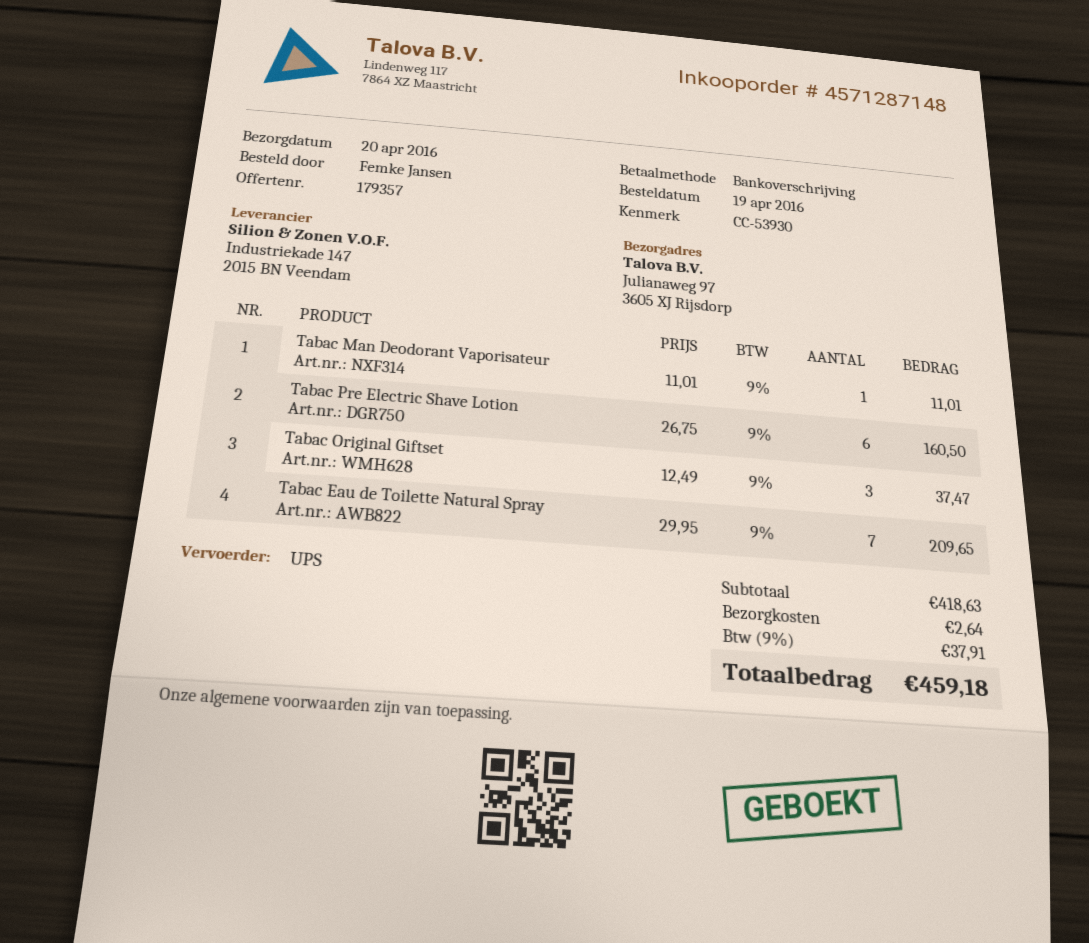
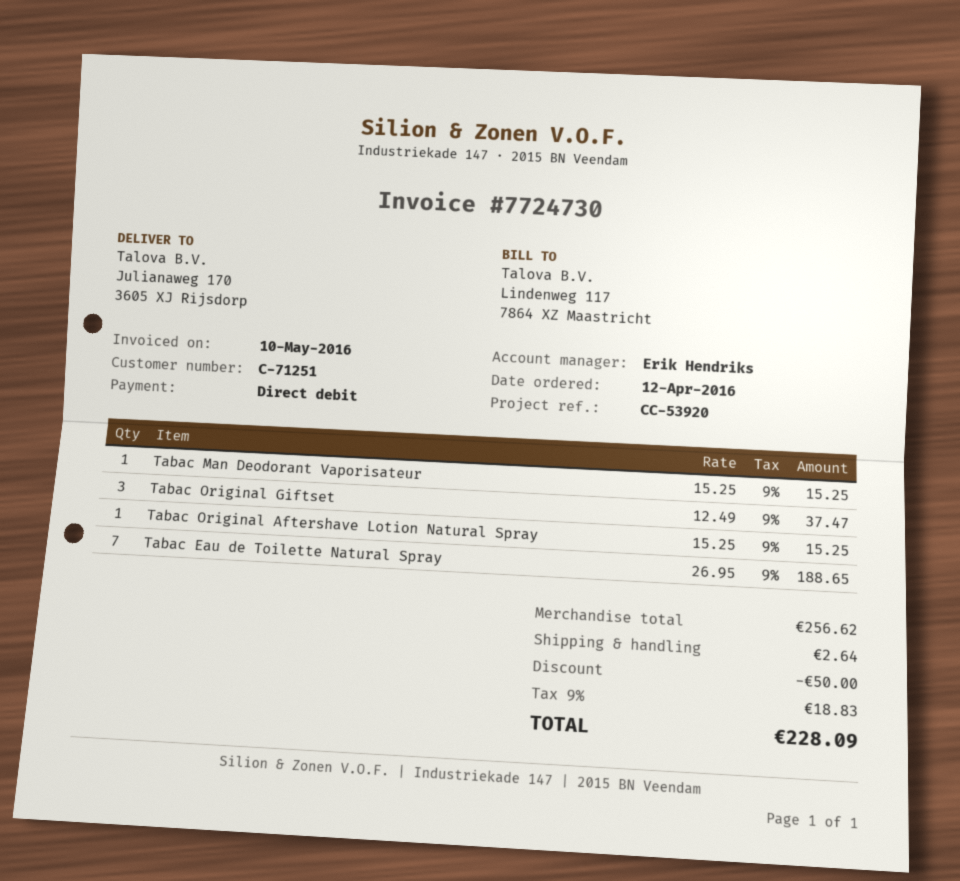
order date: 2016-04-19 -> 2016-04-12
reference: CC-53930 -> CC-53920
payment method: bank transfer -> direct debit
ship to: Julianaweg 97, 3605 XJ Rijsdorp -> Julianaweg 170, 3605 XJ Rijsdorp
Tabac Man Deodorant Vaporisateur: 1 x 11.01 = 11.01 -> 1 x 15.25 = 15.25
Tabac Pre Electric Shave Lotion: 6 x 26.75 = 160.50 -> none
Tabac Eau de Toilette Natural Spray: 7 x 29.95 = 209.65 -> 7 x 26.95 = 188.65
Tabac Original Aftershave Lotion Natural Spray: none -> 1 x 15.25 = 15.25
subtotal: 418.63 -> 256.62
discount: none -> 50.00
tax: 9% = 37.91 -> 9% = 18.83
total: 459.18 -> 228.09

